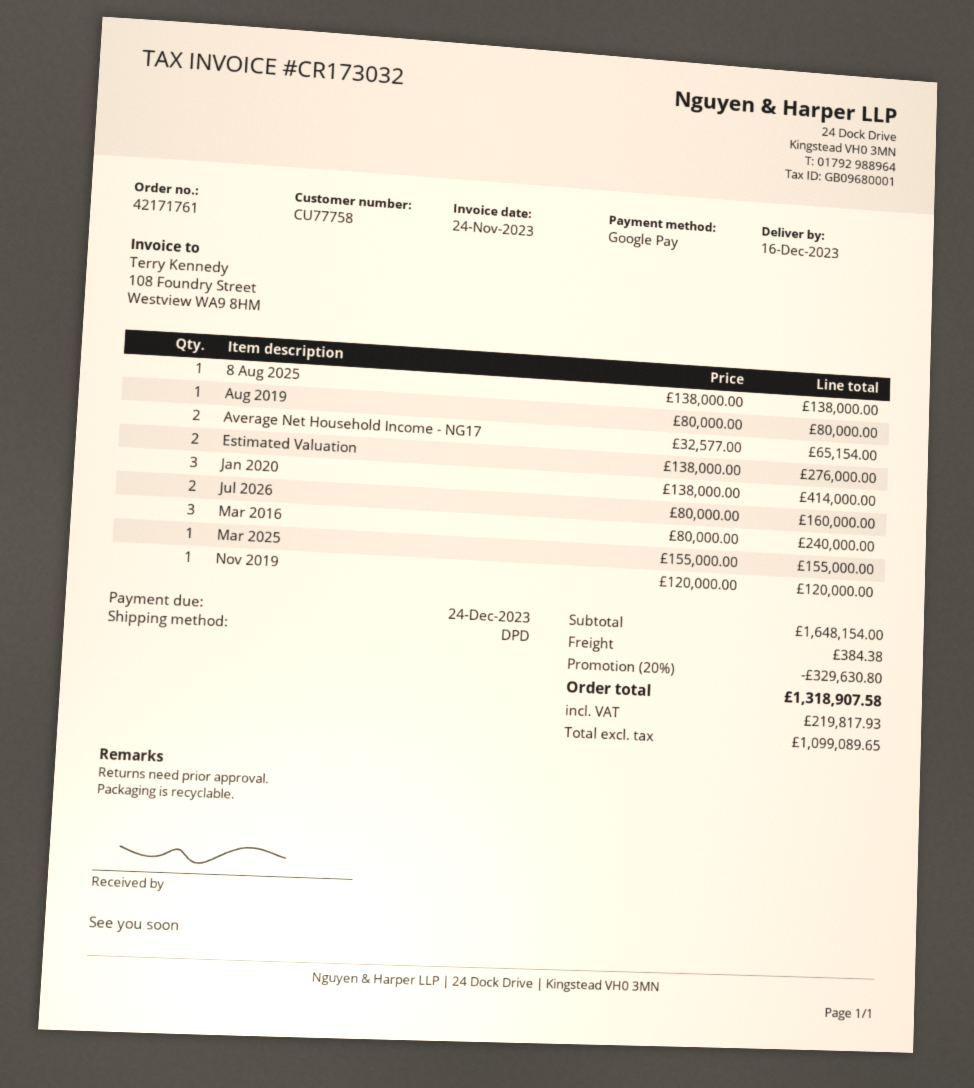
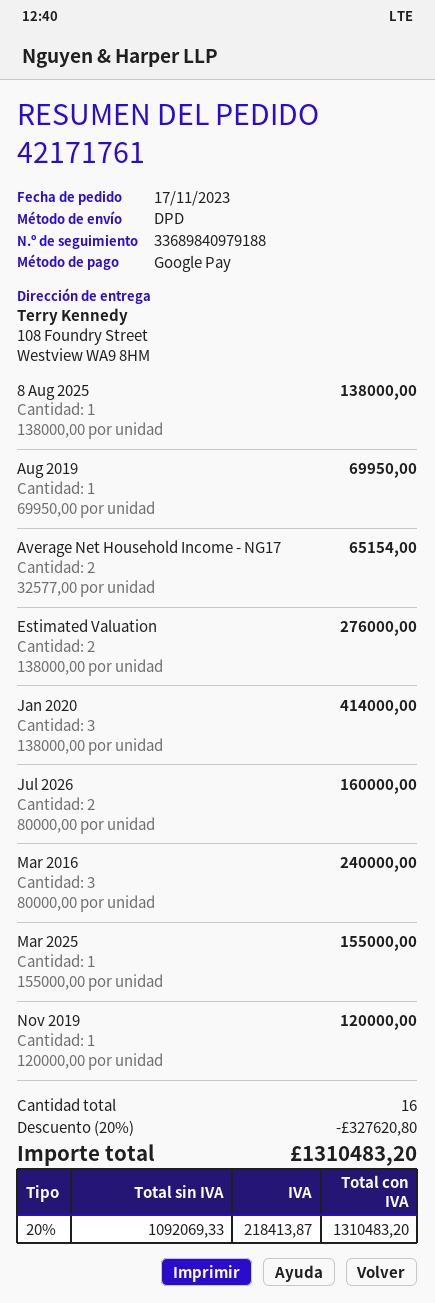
Aug 2019: 1 x 80000.00 = 80000.00 -> 1 x 69950.00 = 69950.00
discount: 20% = 329630.80 -> 20% = 327620.80
shipping: 384.38 -> none
net: 1099089.65 -> 1092069.33
tax: 219817.93 -> 218413.87
total: 1318907.58 -> 1310483.20

